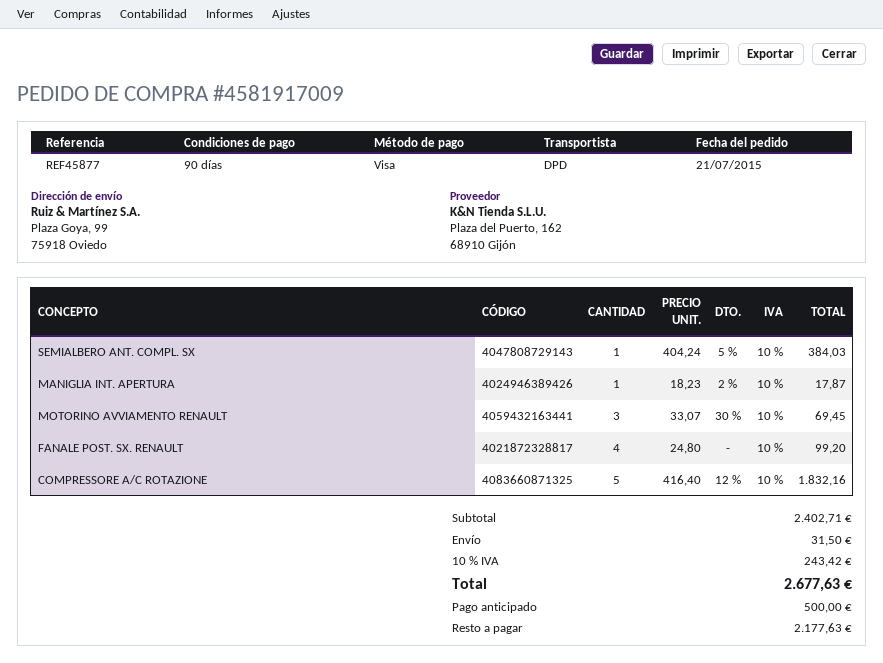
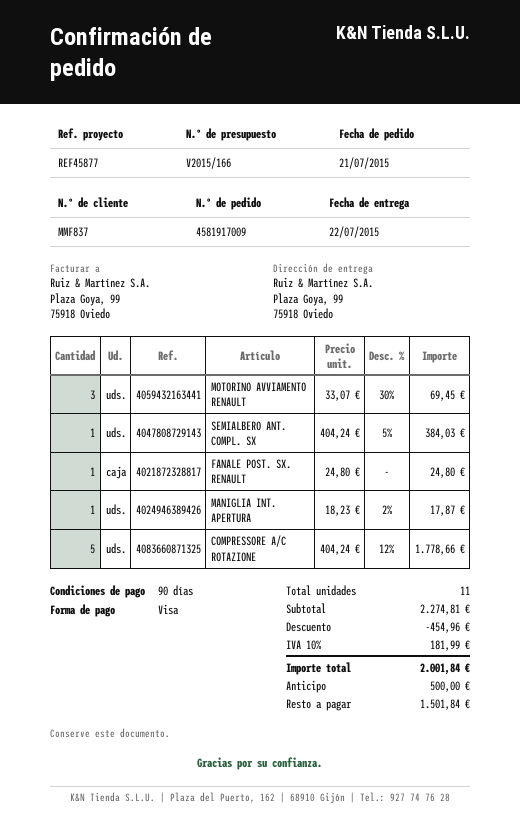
FANALE POST. SX. RENAULT: 4 x 24.80 = 99.20 -> 1 x 24.80 = 24.80
COMPRESSORE A/C ROTAZIONE: 5 x 416.40 - 12% = 1832.16 -> 5 x 404.24 - 12% = 1778.66
subtotal: 2402.71 -> 2274.81
discount: none -> 454.96
shipping: 31.50 -> none
tax: 10% = 243.42 -> 10% = 181.99
total: 2677.63 -> 2001.84
balance: 2177.63 -> 1501.84

